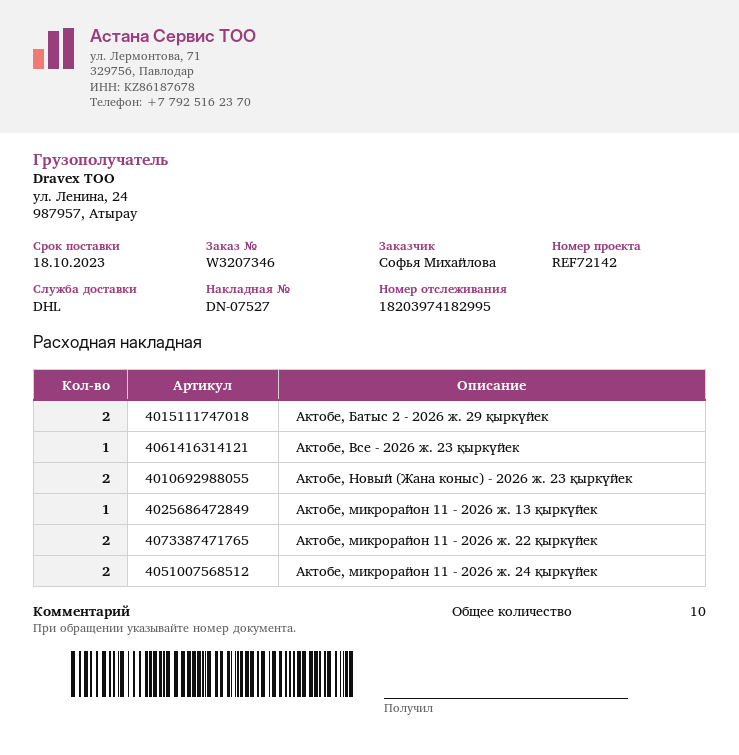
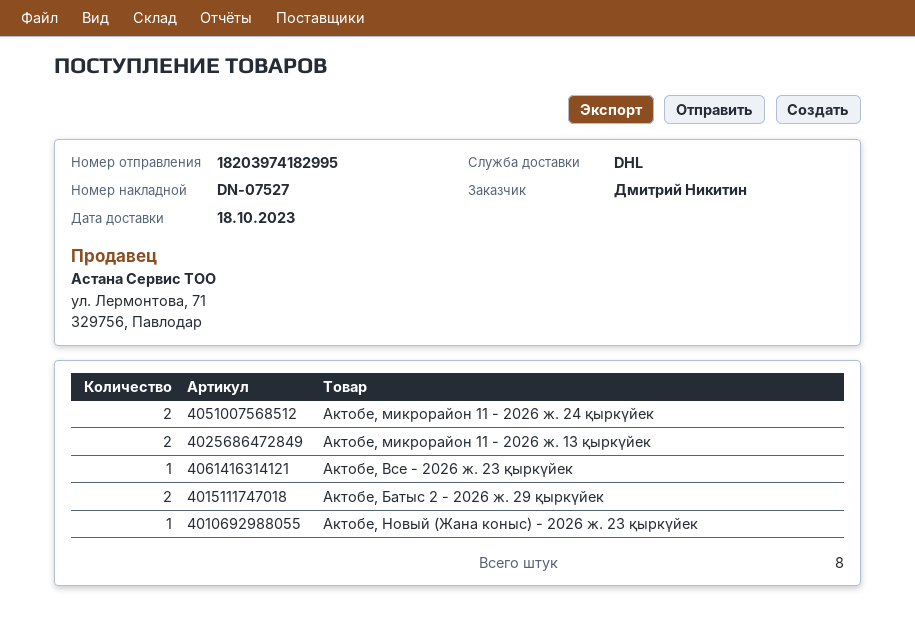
ordered by: Софья Михайлова -> Дмитрий Никитин
Актобе, Новый (Жана коныс) - 2026 ж. 23 қыркүйек: 2 -> 1
Актобе, микрорайон 11 - 2026 ж. 13 қыркүйек: 1 -> 2
Актобе, микрорайон 11 - 2026 ж. 22 қыркүйек: 2 -> none
total quantity: 10 -> 8

